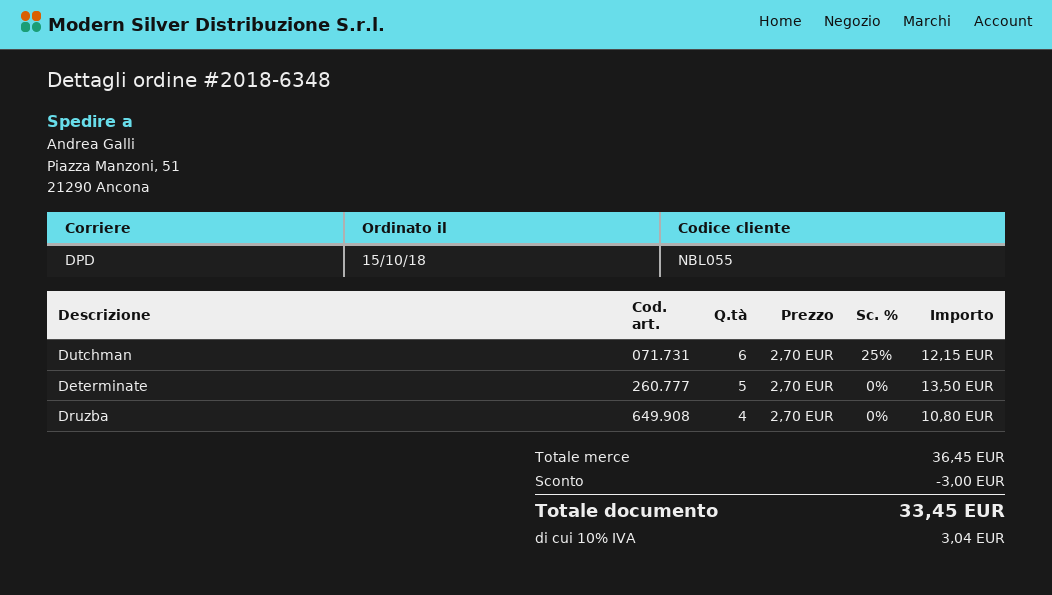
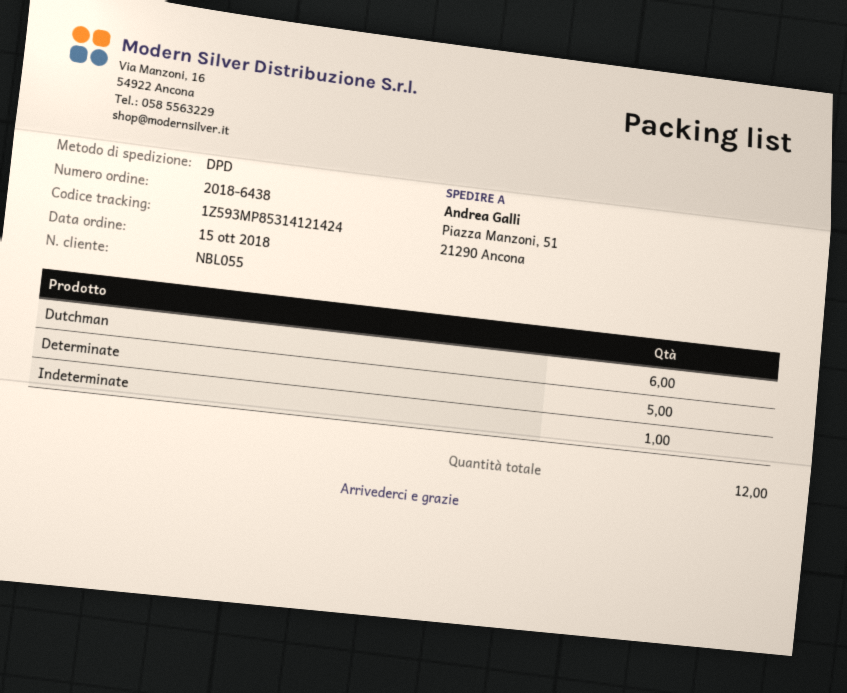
order number: 2018-6348 -> 2018-6438
Druzba: 4 -> none
Indeterminate: none -> 1

